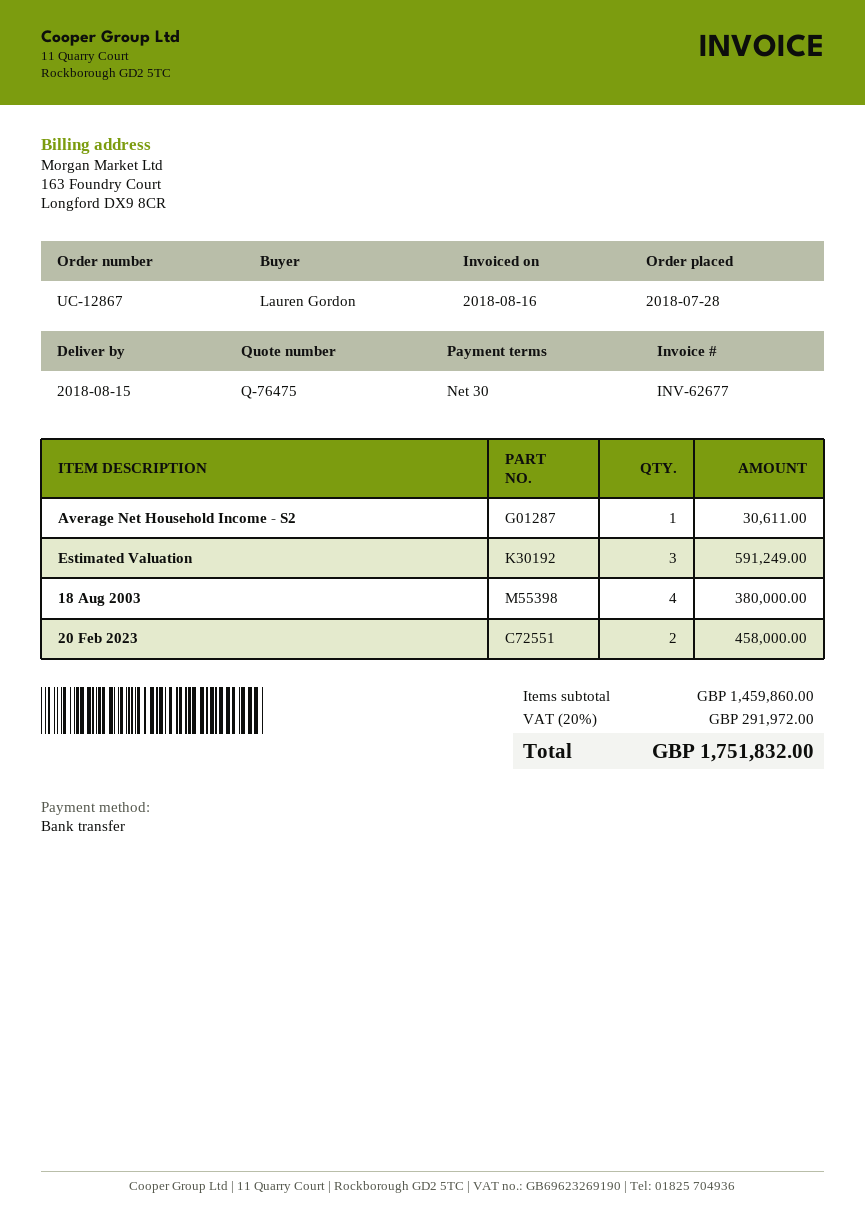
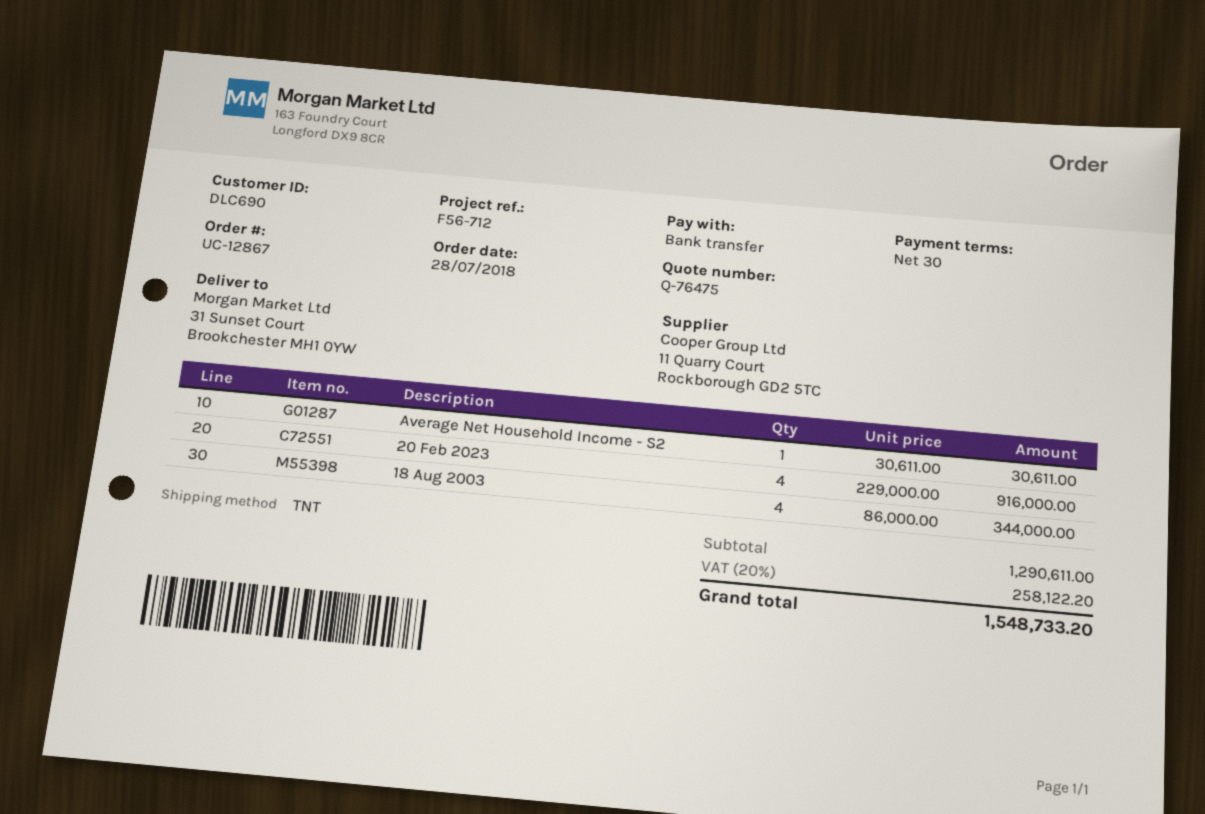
Estimated Valuation: 3 for 591249.00 -> none
18 Aug 2003: 4 for 380000.00 -> 4 for 344000.00
20 Feb 2023: 2 for 458000.00 -> 4 for 916000.00
subtotal: 1459860.00 -> 1290611.00
tax: 20% = 291972.00 -> 20% = 258122.20
total: 1751832.00 -> 1548733.20

